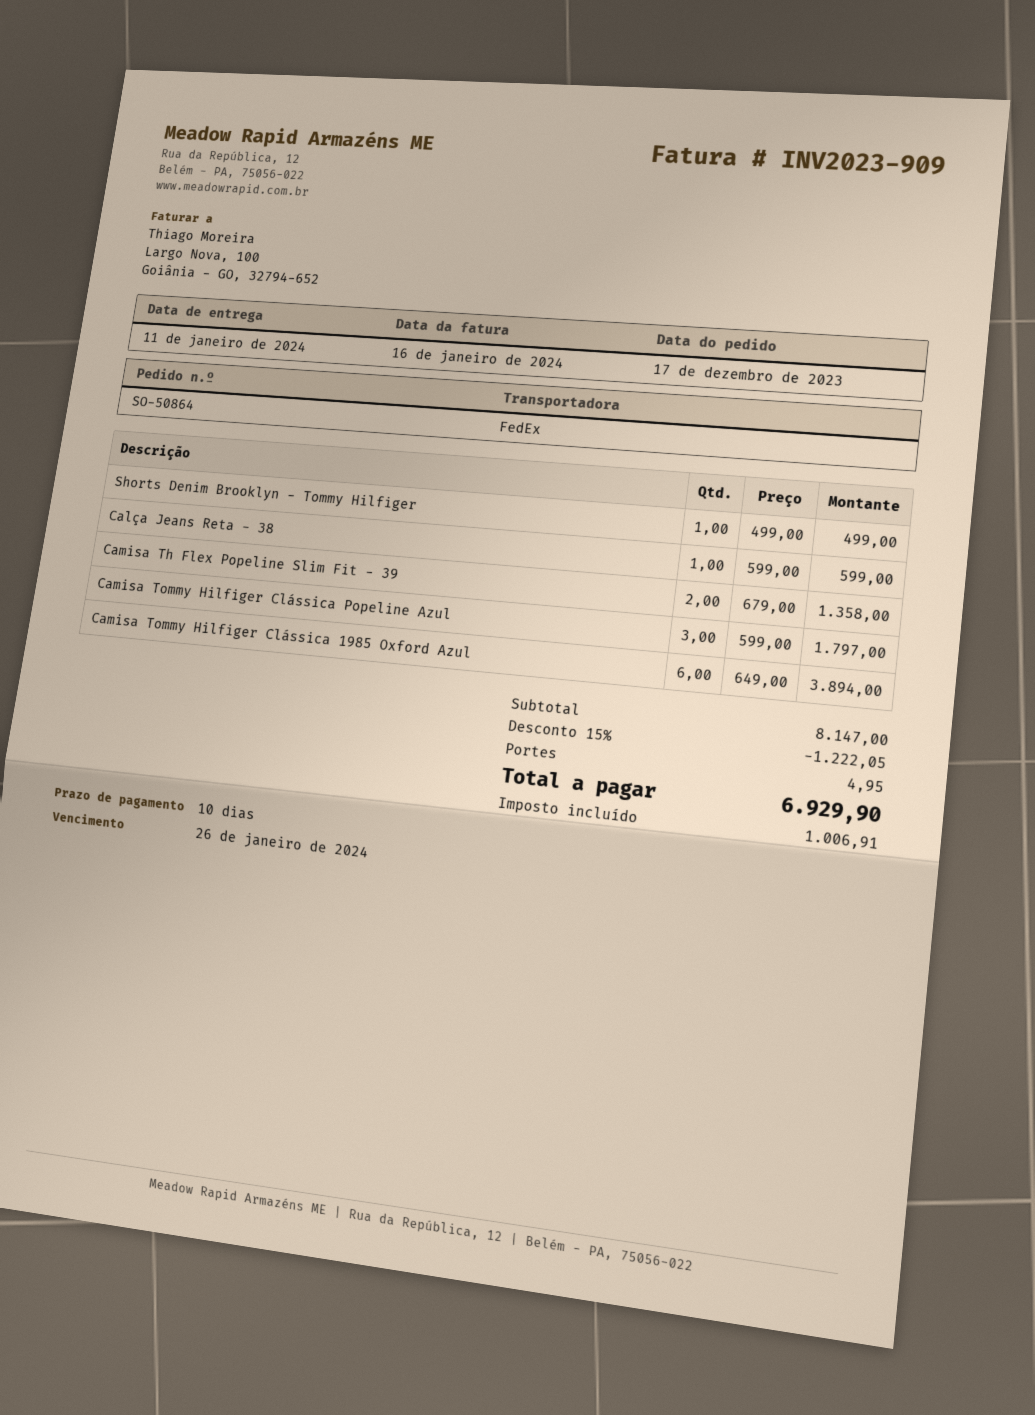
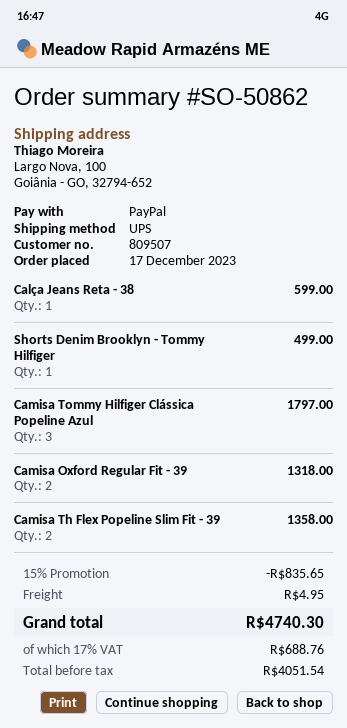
order number: SO-50864 -> SO-50862
shipping method: FedEx -> UPS
Camisa Tommy Hilfiger Clássica 1985 Oxford Azul: 6 for 3894.00 -> none
Camisa Oxford Regular Fit - 39: none -> 2 for 1318.00
discount: 15% = 1222.05 -> 15% = 835.65
tax: 1006.91 -> 688.76
total: 6929.90 -> 4740.30

